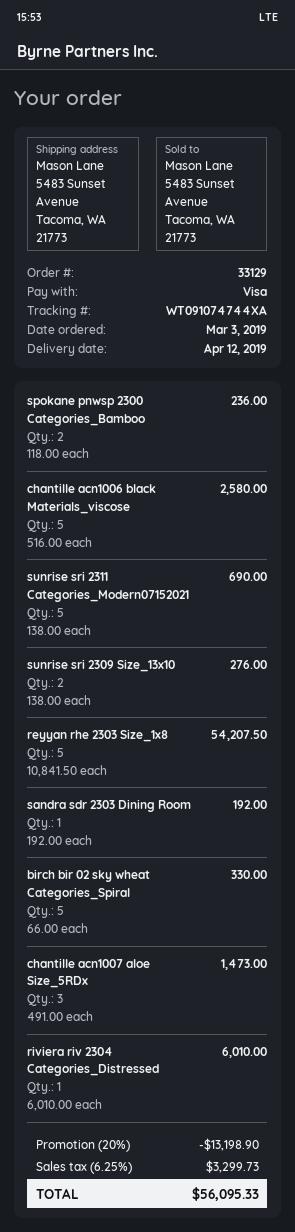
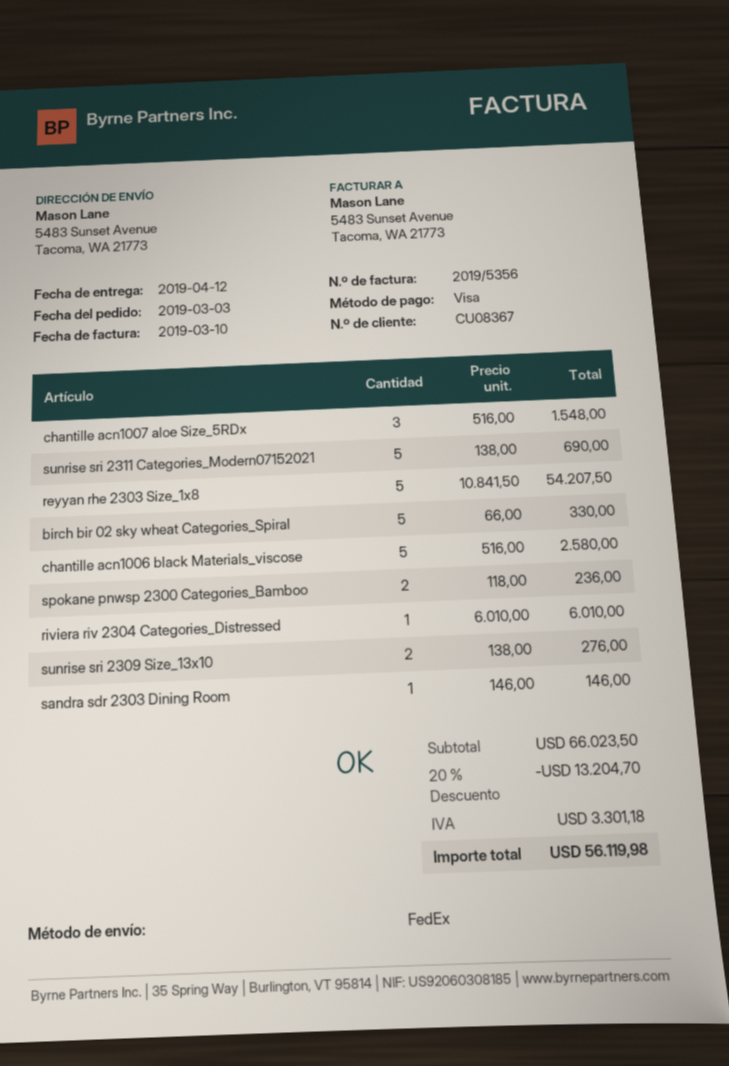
sandra sdr 2303 Dining Room: 1 x 192.00 = 192.00 -> 1 x 146.00 = 146.00
chantille acn1007 aloe Size_5RDx: 3 x 491.00 = 1473.00 -> 3 x 516.00 = 1548.00
discount: 20% = 13198.90 -> 20% = 13204.70
tax: 3299.73 -> 3301.18
total: 56095.33 -> 56119.98

